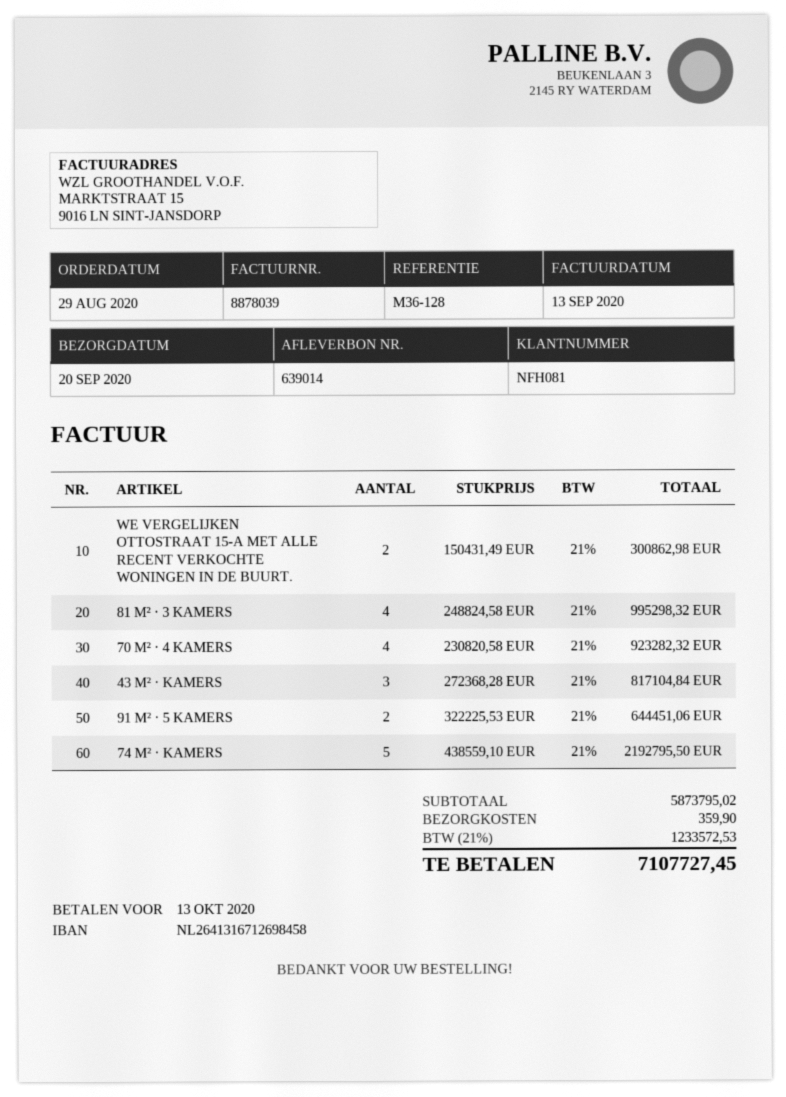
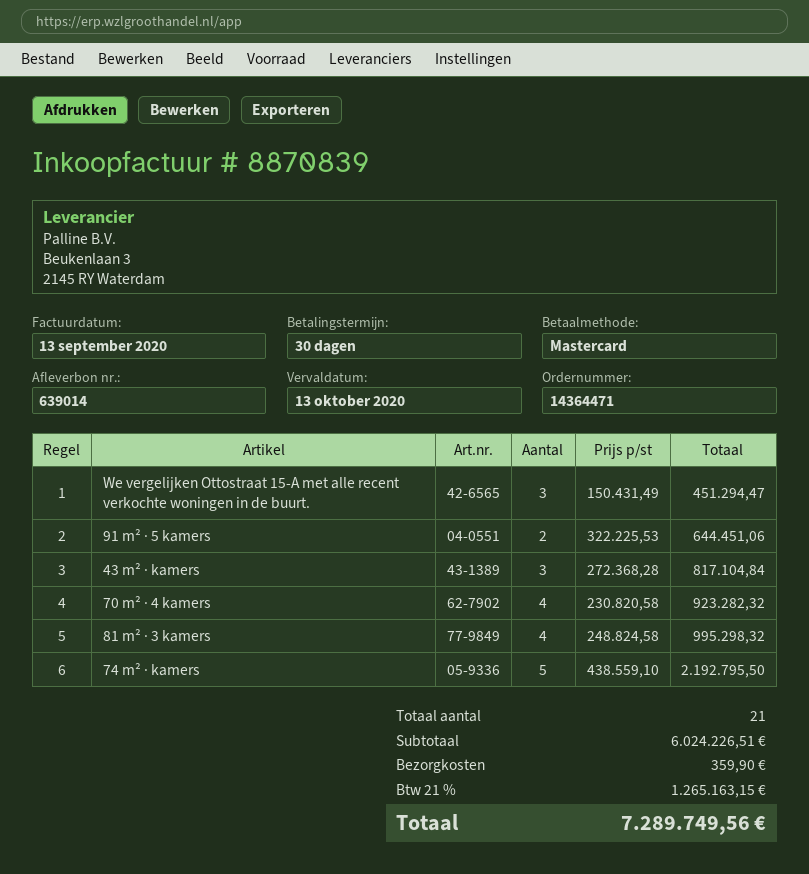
invoice number: 8878039 -> 8870839
WE VERGELIJKEN OTTOSTRAAT 15-A MET ALLE RECENT VERKOCHTE WONINGEN IN DE BUURT.: 2 x 150431.49 = 300862.98 -> 3 x 150431.49 = 451294.47
subtotal: 5873795.02 -> 6024226.51
tax: 21% = 1233572.53 -> 21% = 1265163.15
total: 7107727.45 -> 7289749.56

